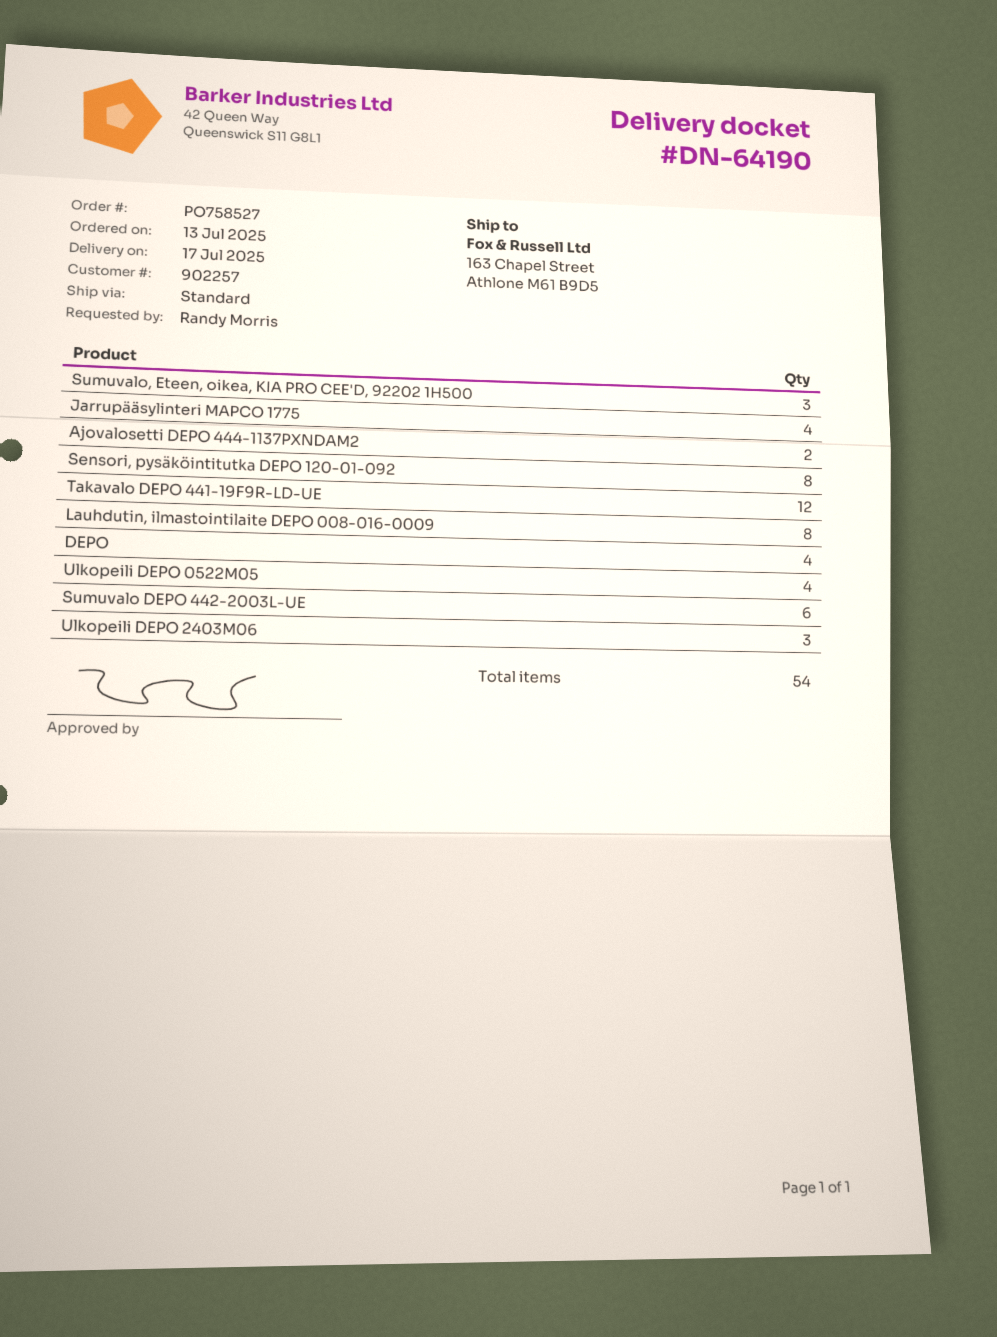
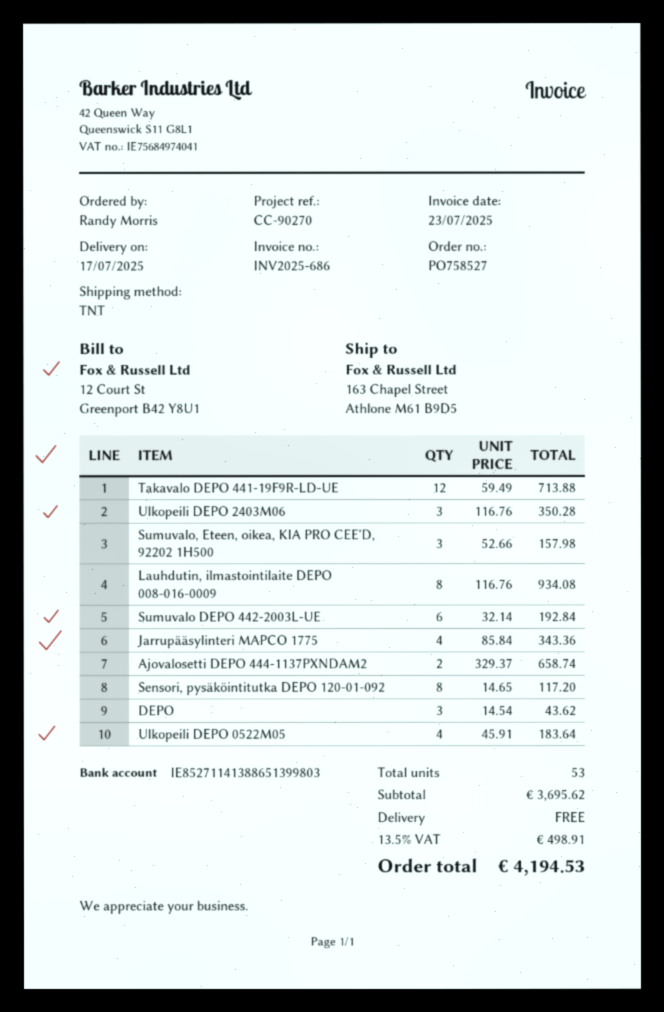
shipping method: standard -> TNT
DEPO: 4 -> 3
total quantity: 54 -> 53

